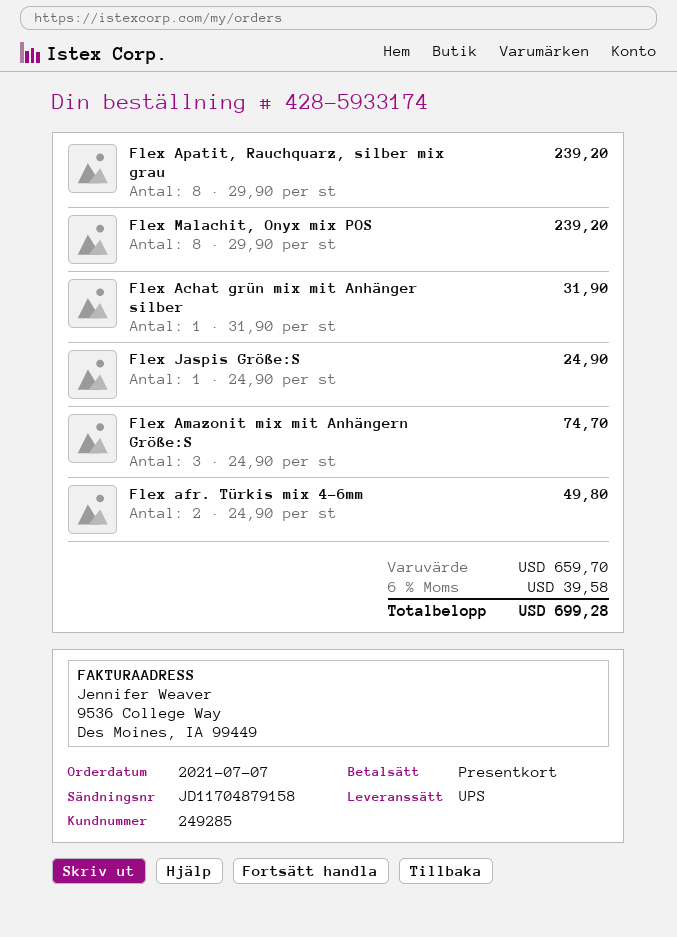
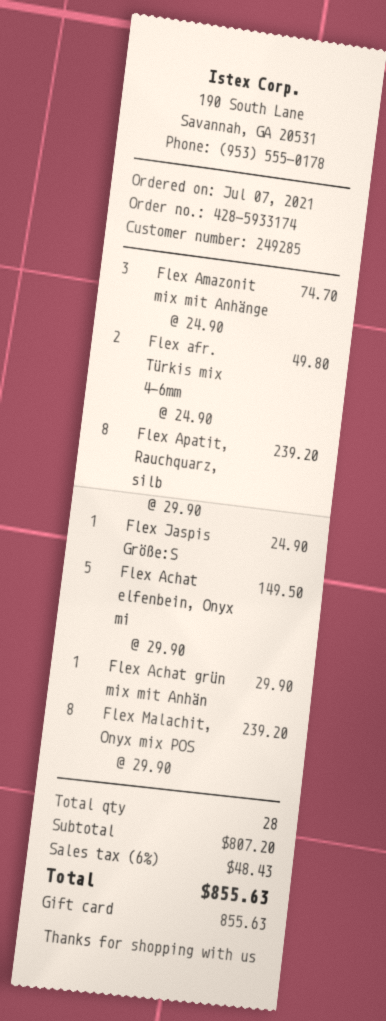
Flex Achat grün mix mit Anhänger silber: 1 x 31.90 = 31.90 -> 1 x 29.90 = 29.90
Flex Achat elfenbein, Onyx mi: none -> 5 x 29.90 = 149.50
subtotal: 659.70 -> 807.20
tax: 6% = 39.58 -> 6% = 48.43
total: 699.28 -> 855.63

